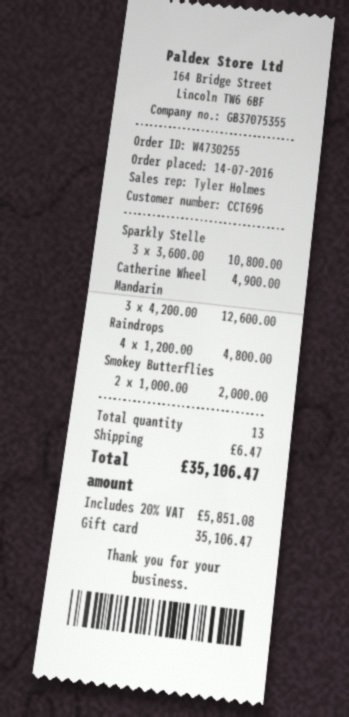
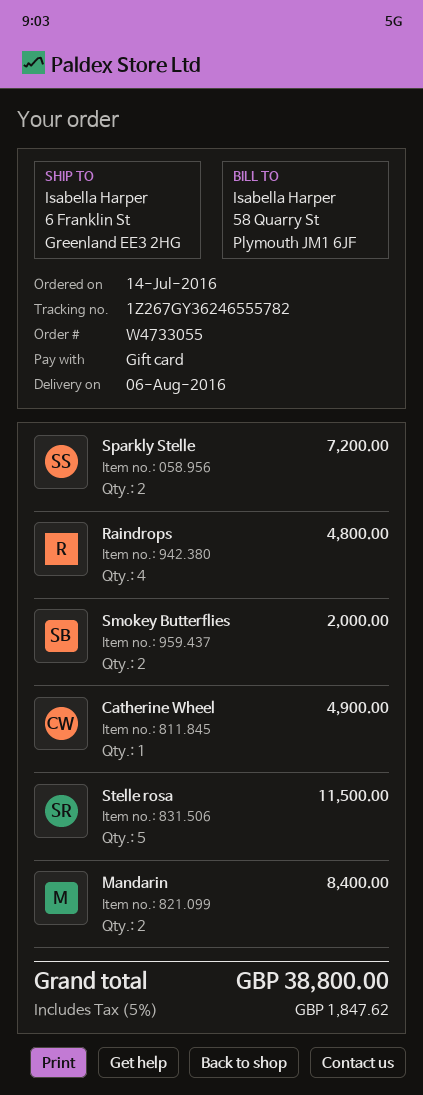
order number: W4730255 -> W4733055
Sparkly Stelle: 3 for 10800.00 -> 2 for 7200.00
Mandarin: 3 for 12600.00 -> 2 for 8400.00
Stelle rosa: none -> 5 for 11500.00
shipping: 6.47 -> none
tax: 20% = 5851.08 -> 5% = 1847.62
total: 35106.47 -> 38800.00

